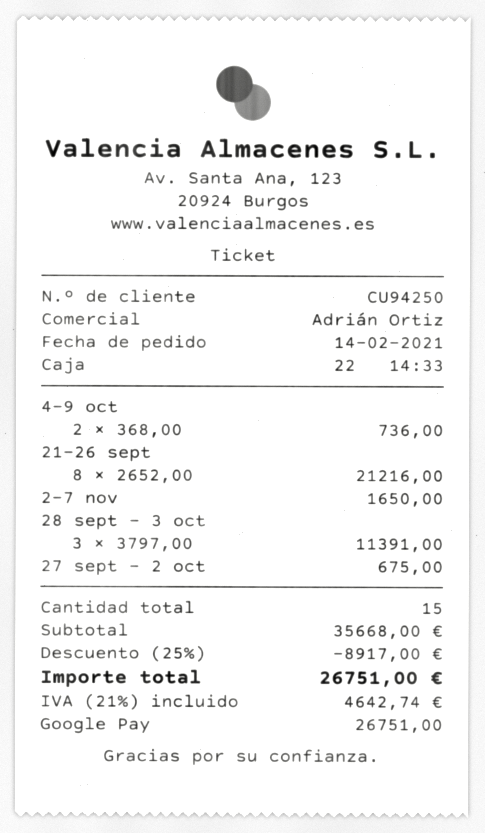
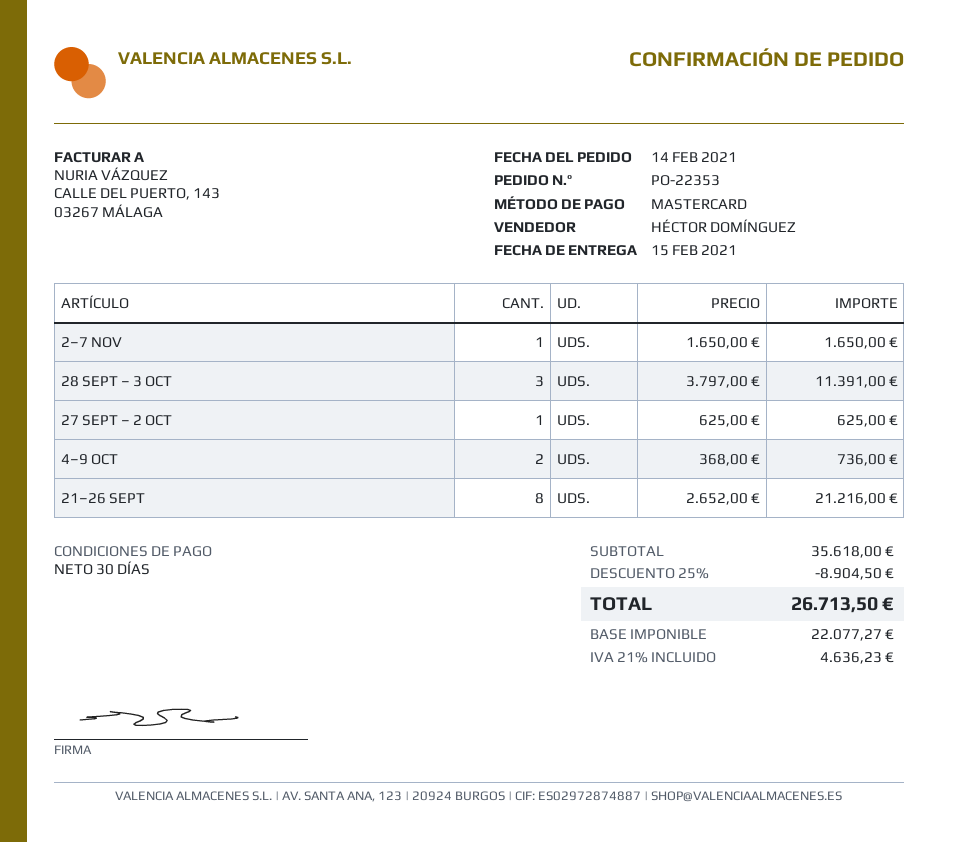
sales rep: Adrián Ortiz -> HÉCTOR DOMÍNGUEZ
payment method: Google Pay -> Mastercard
27 sept – 2 oct: 1 x 675.00 = 675.00 -> 1 x 625.00 = 625.00
subtotal: 35668.00 -> 35618.00
discount: 25% = 8917.00 -> 25% = 8904.50
tax: 21% = 4642.74 -> 21% = 4636.23
total: 26751.00 -> 26713.50

